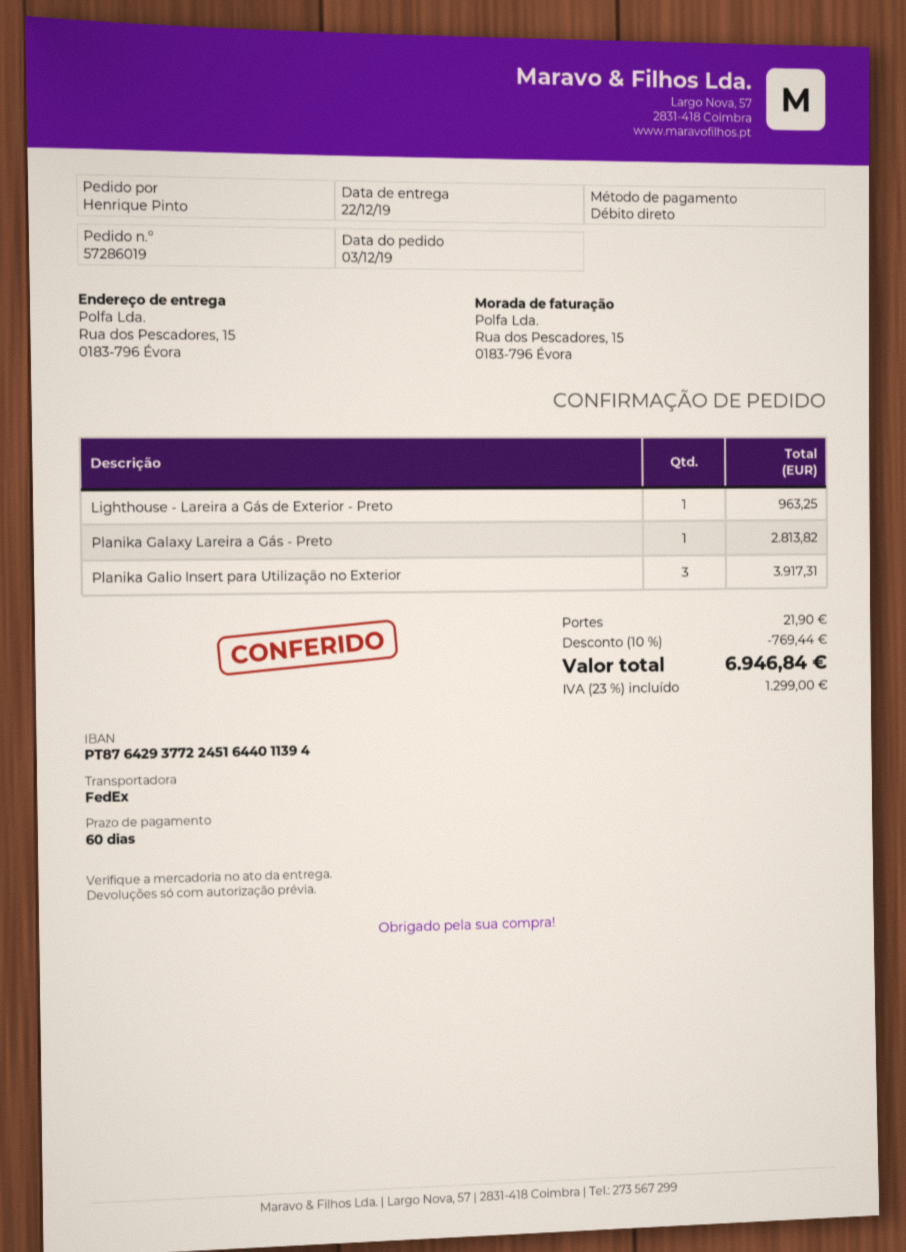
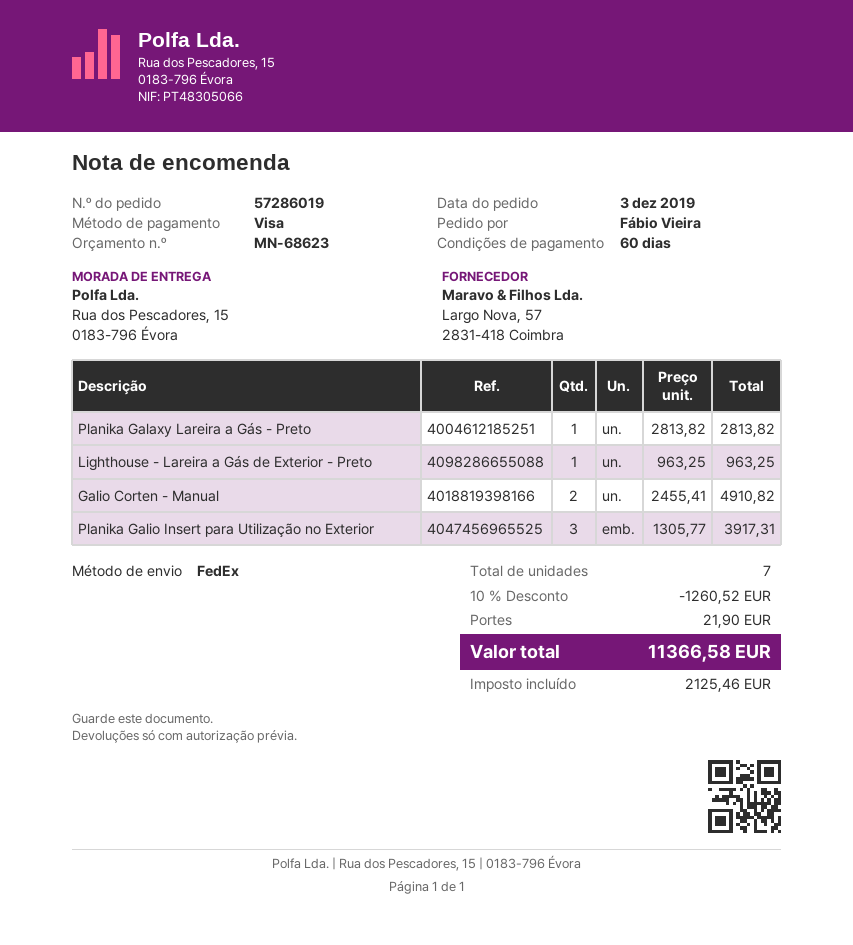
ordered by: Henrique Pinto -> Fábio Vieira
payment method: direct debit -> Visa
Galio Corten - Manual: none -> 2 for 4910.82
discount: 10% = 769.44 -> 10% = 1260.52
tax: 1299.00 -> 2125.46
total: 6946.84 -> 11366.58

